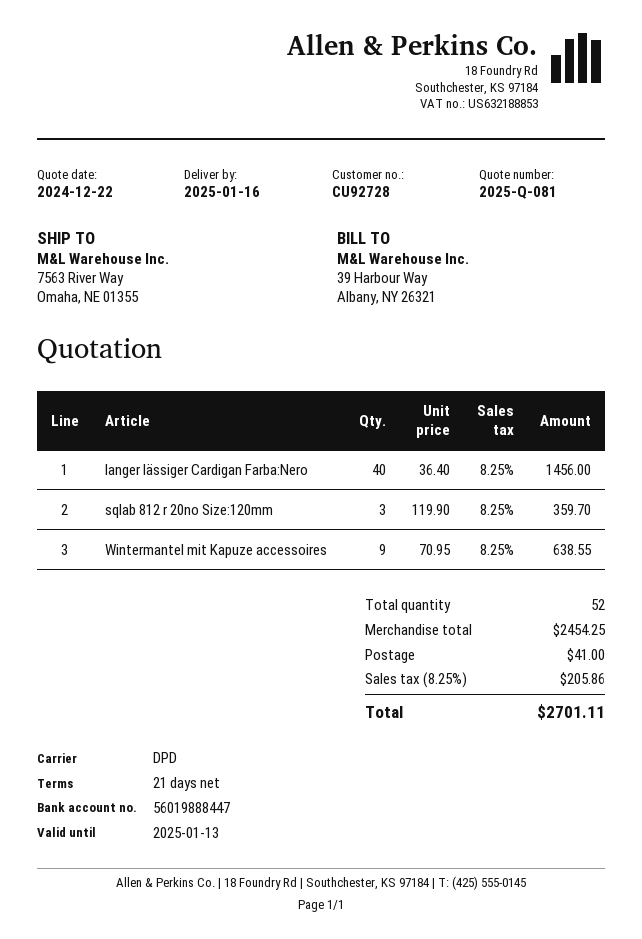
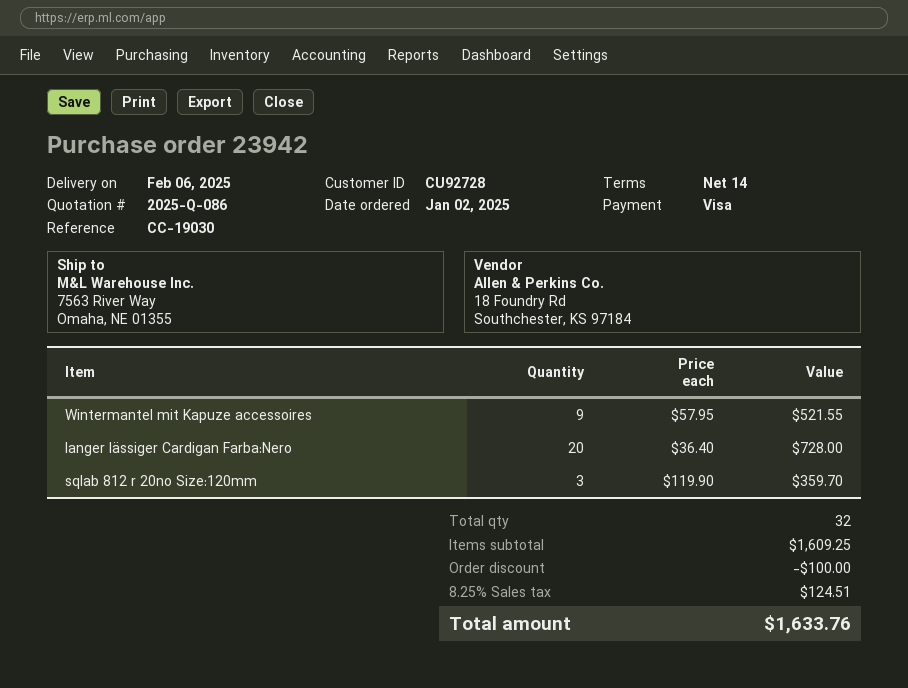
quote number: 2025-Q-081 -> 2025-Q-086
delivery date: 2025-01-16 -> 2025-02-06
payment terms: 21 days -> 14 days
langer lässiger Cardigan Farba:Nero: 40 x 36.40 = 1456.00 -> 20 x 36.40 = 728.00
Wintermantel mit Kapuze accessoires: 9 x 70.95 = 638.55 -> 9 x 57.95 = 521.55
total quantity: 52 -> 32
subtotal: 2454.25 -> 1609.25
discount: none -> 100.00
shipping: 41.00 -> none
tax: 8.25% = 205.86 -> 8.25% = 124.51
total: 2701.11 -> 1633.76

